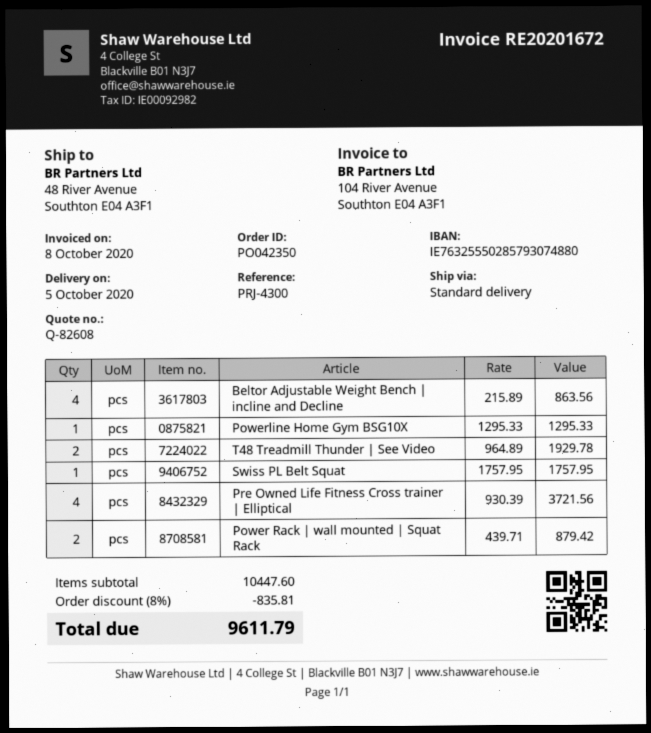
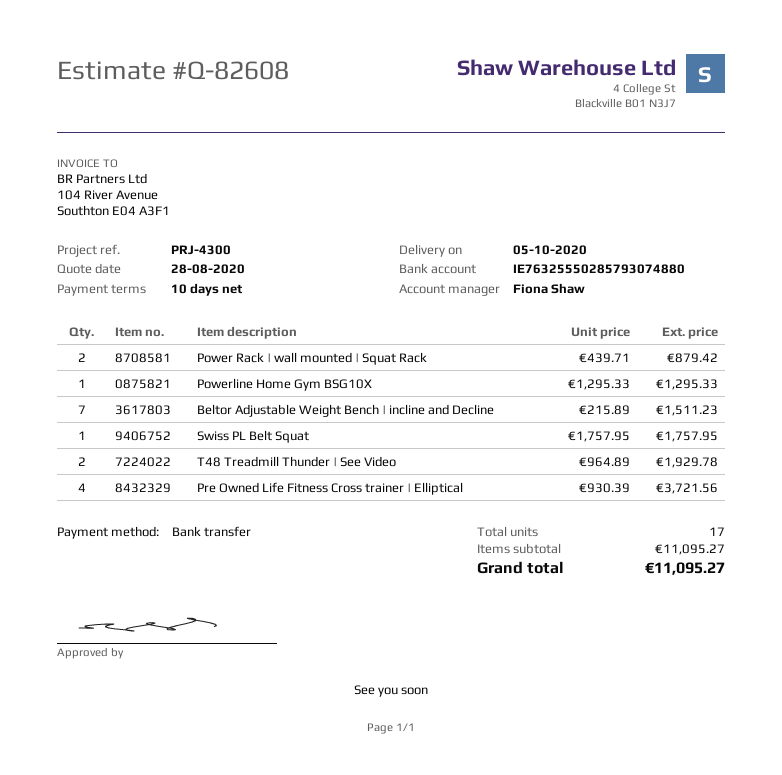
Beltor Adjustable Weight Bench | incline and Decline: 4 x 215.89 = 863.56 -> 7 x 215.89 = 1511.23
subtotal: 10447.60 -> 11095.27
discount: 8% = 835.81 -> none
total: 9611.79 -> 11095.27

